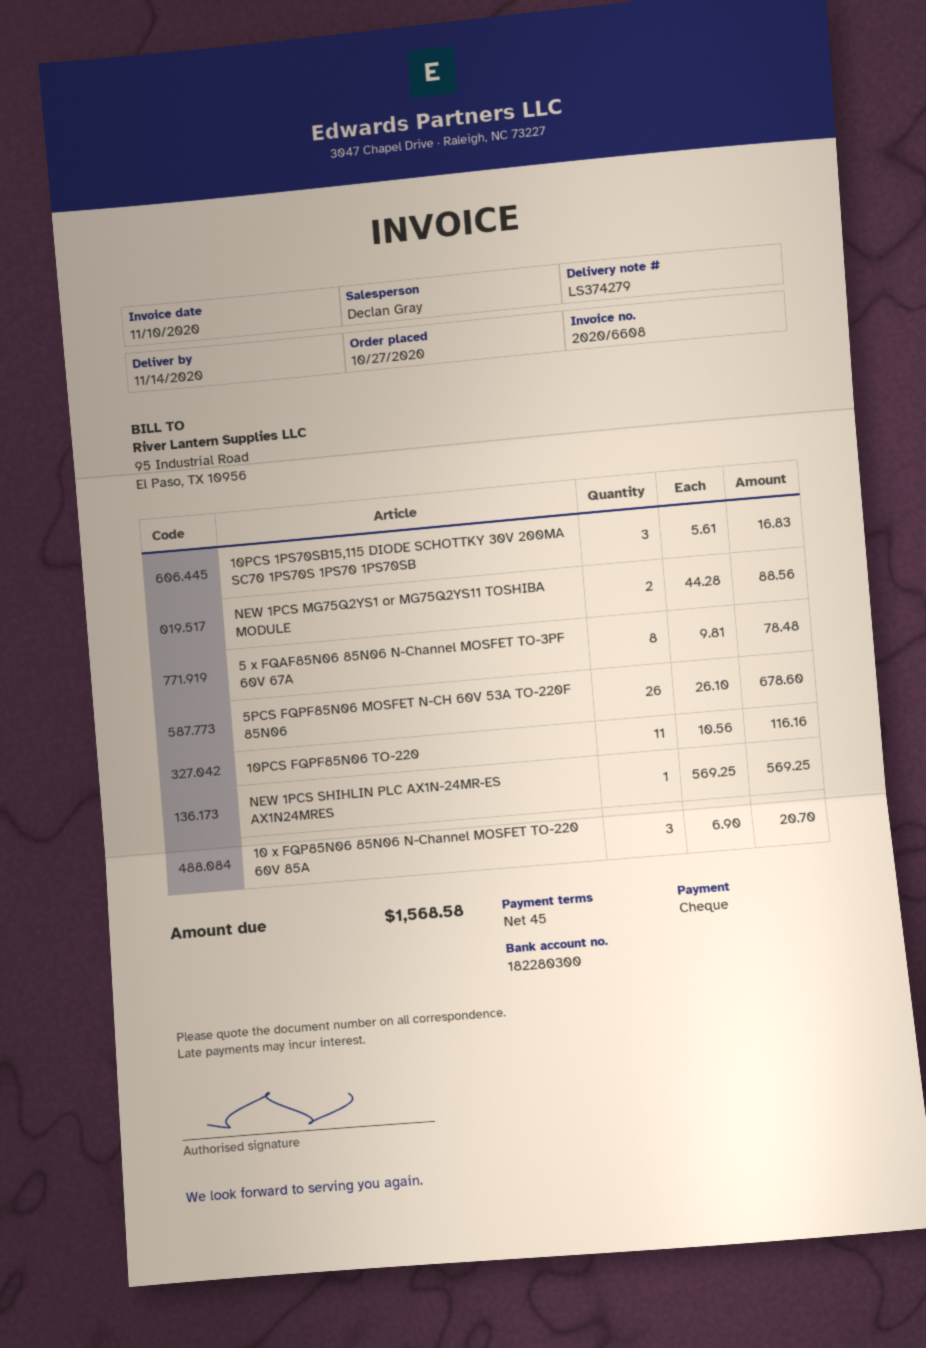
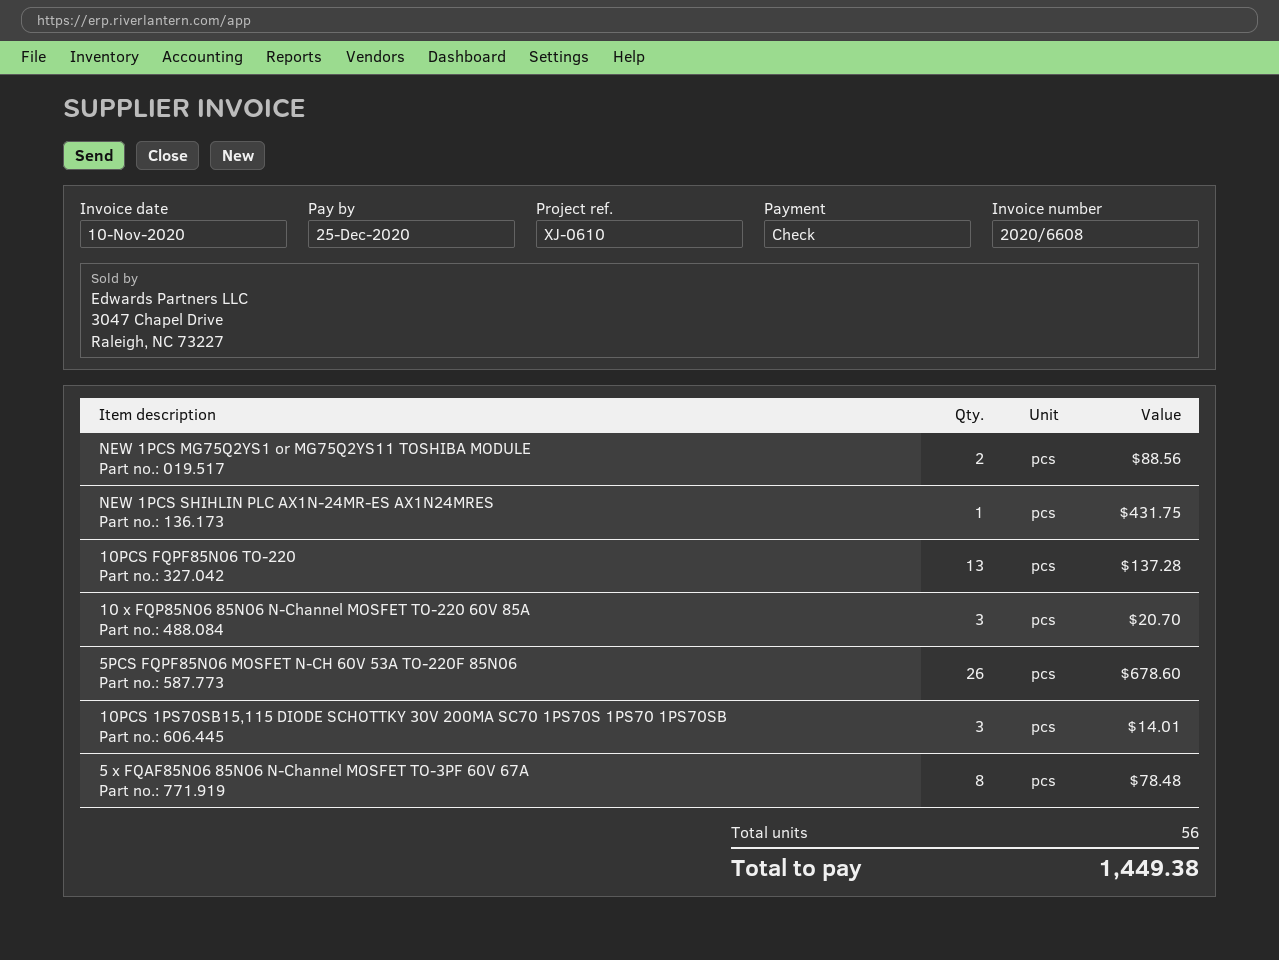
10PCS 1PS70SB15,115 DIODE SCHOTTKY 30V 200MA SC70 1PS70S 1PS70 1PS70SB: 3 for 16.83 -> 3 for 14.01
10PCS FQPF85N06 TO-220: 11 for 116.16 -> 13 for 137.28
NEW 1PCS SHIHLIN PLC AX1N-24MR-ES AX1N24MRES: 1 for 569.25 -> 1 for 431.75
total: 1568.58 -> 1449.38

